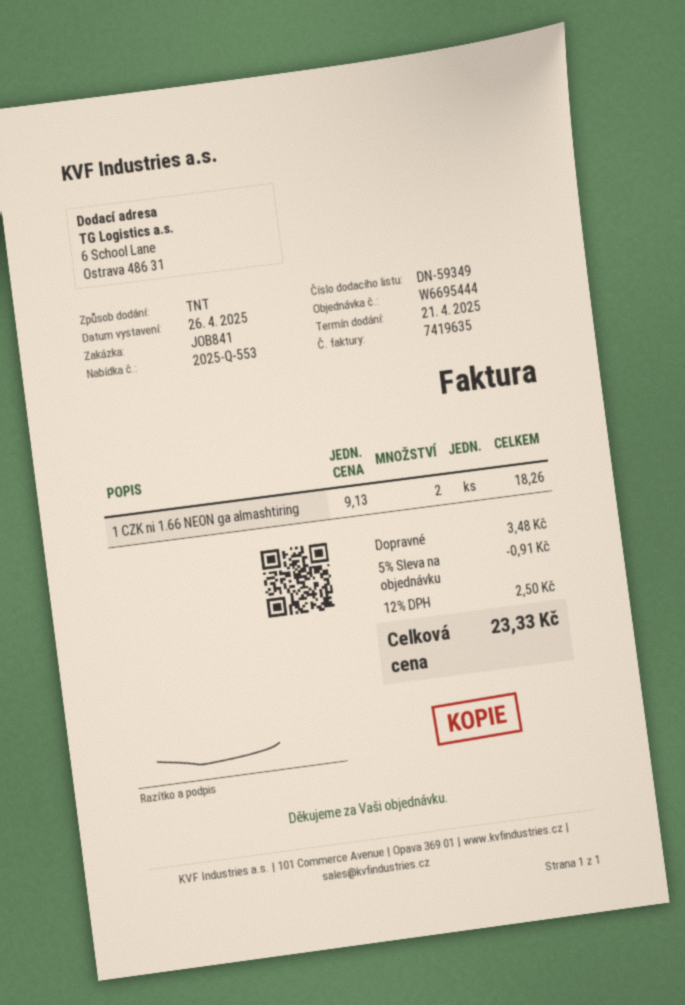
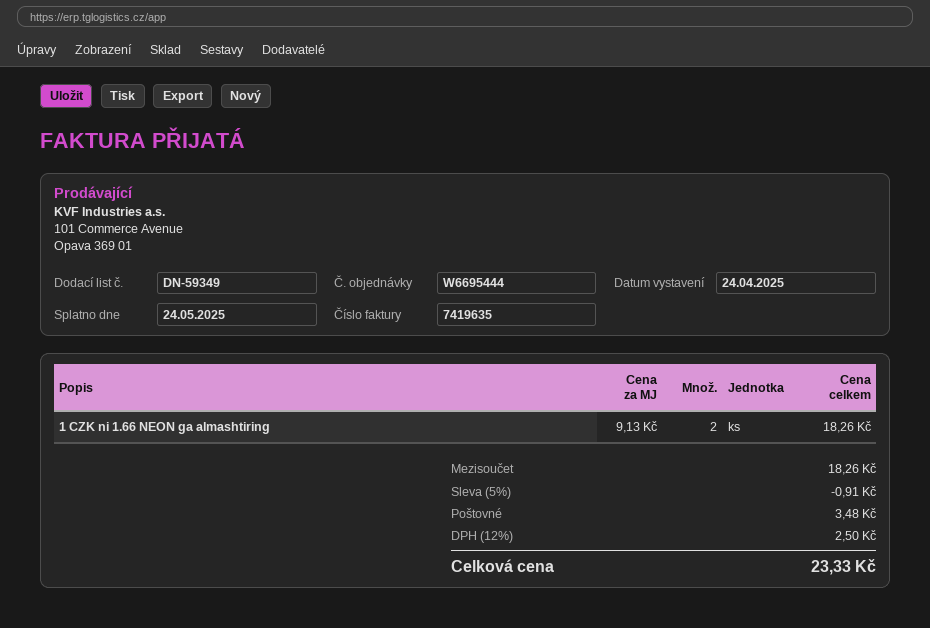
invoice date: 2025-04-26 -> 2025-04-24

